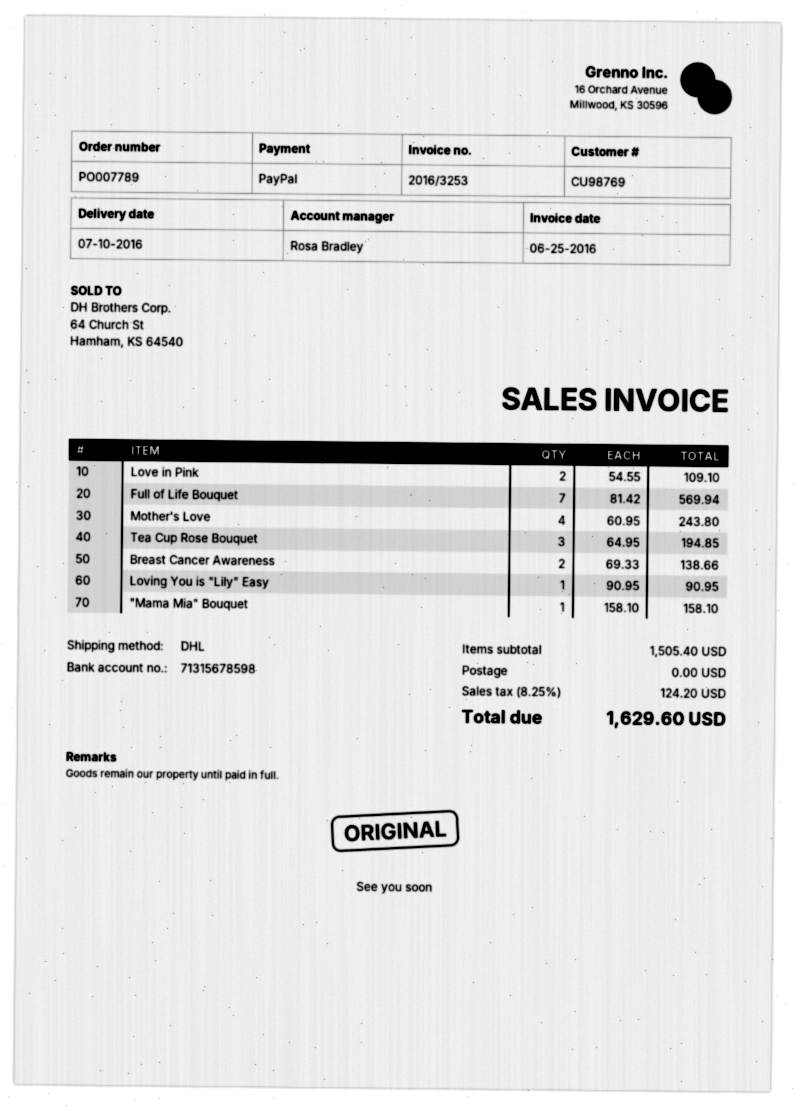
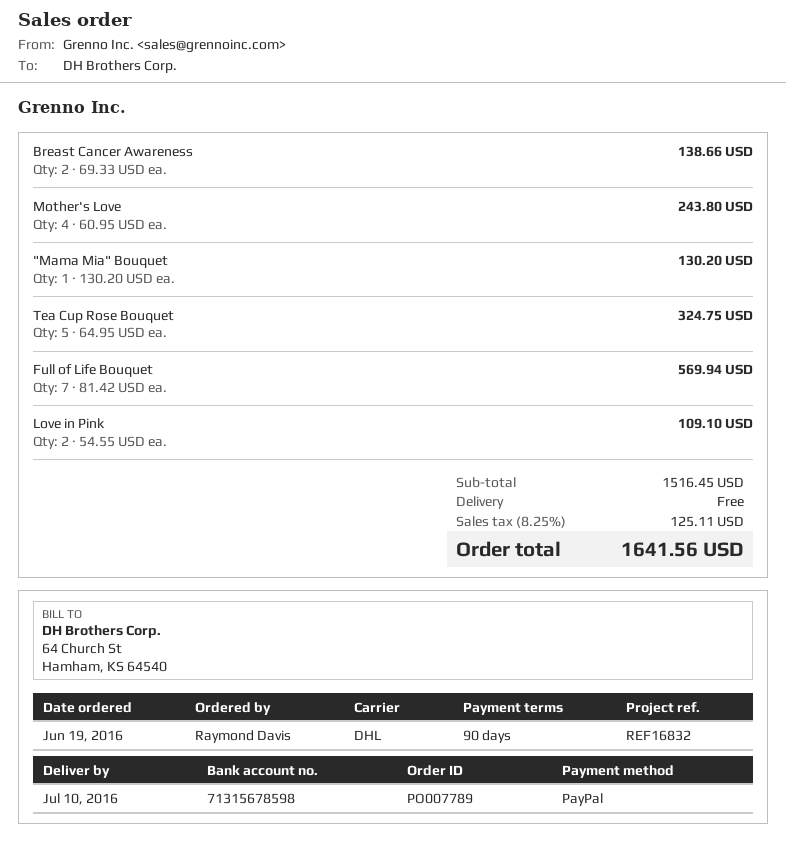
Tea Cup Rose Bouquet: 3 x 64.95 = 194.85 -> 5 x 64.95 = 324.75
Loving You is "Lily" Easy: 1 x 90.95 = 90.95 -> none
"Mama Mia" Bouquet: 1 x 158.10 = 158.10 -> 1 x 130.20 = 130.20
subtotal: 1505.40 -> 1516.45
tax: 8.25% = 124.20 -> 8.25% = 125.11
total: 1629.60 -> 1641.56

